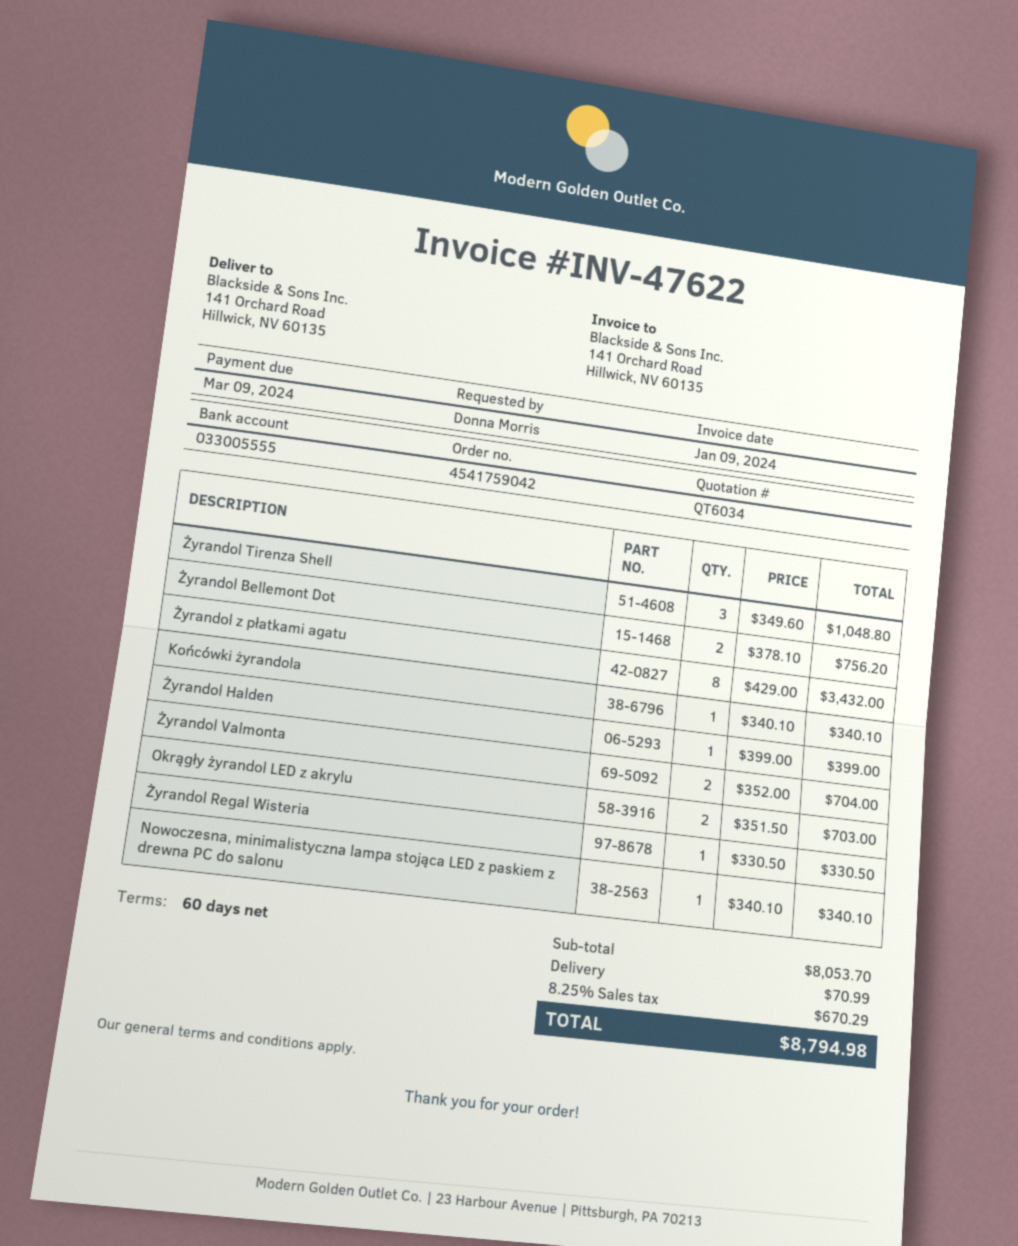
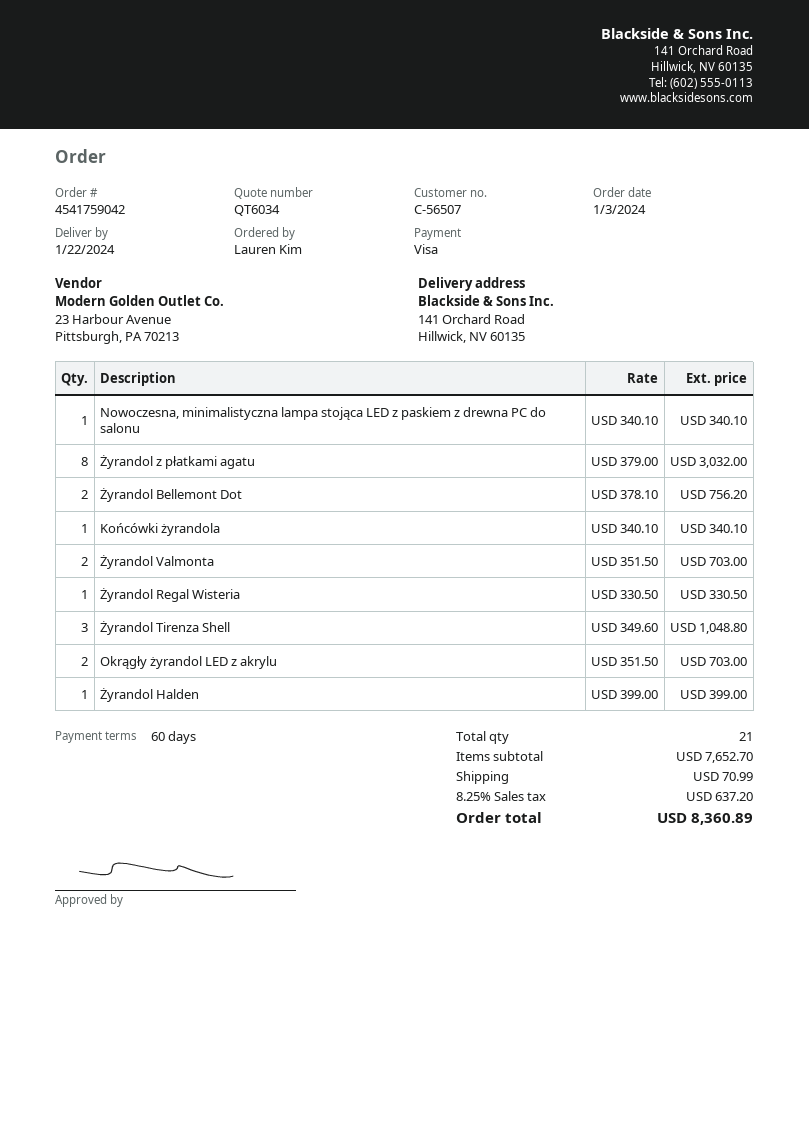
ordered by: Donna Morris -> Lauren Kim
Żyrandol z płatkami agatu: 8 x 429.00 = 3432.00 -> 8 x 379.00 = 3032.00
Żyrandol Valmonta: 2 x 352.00 = 704.00 -> 2 x 351.50 = 703.00
subtotal: 8053.70 -> 7652.70
tax: 8.25% = 670.29 -> 8.25% = 637.20
total: 8794.98 -> 8360.89

